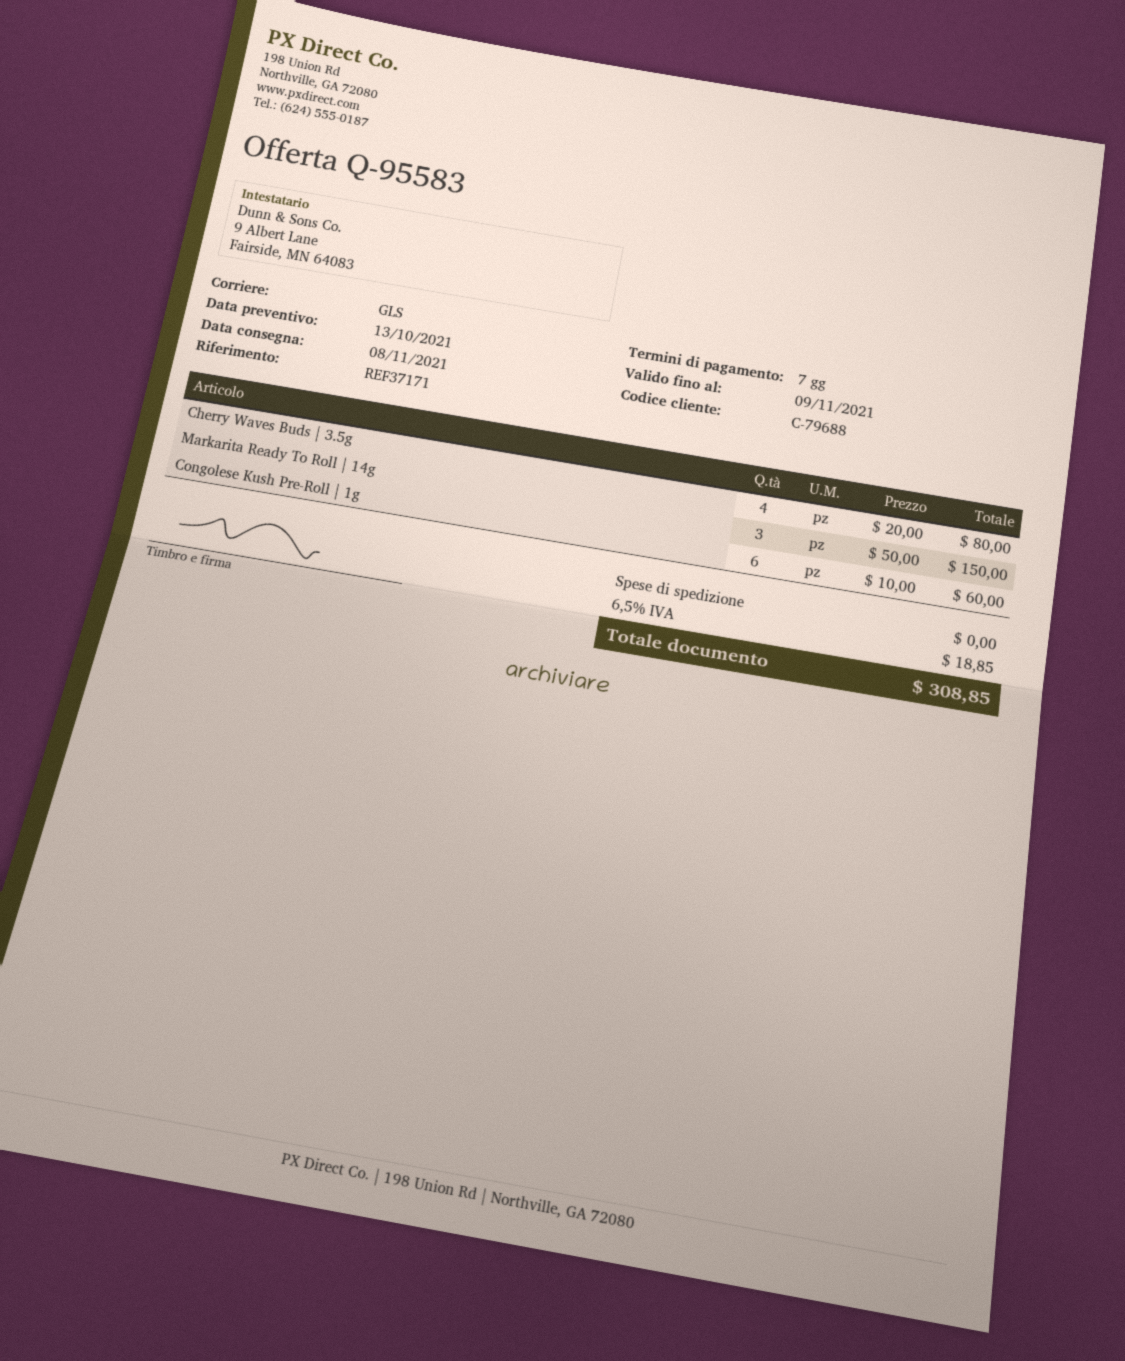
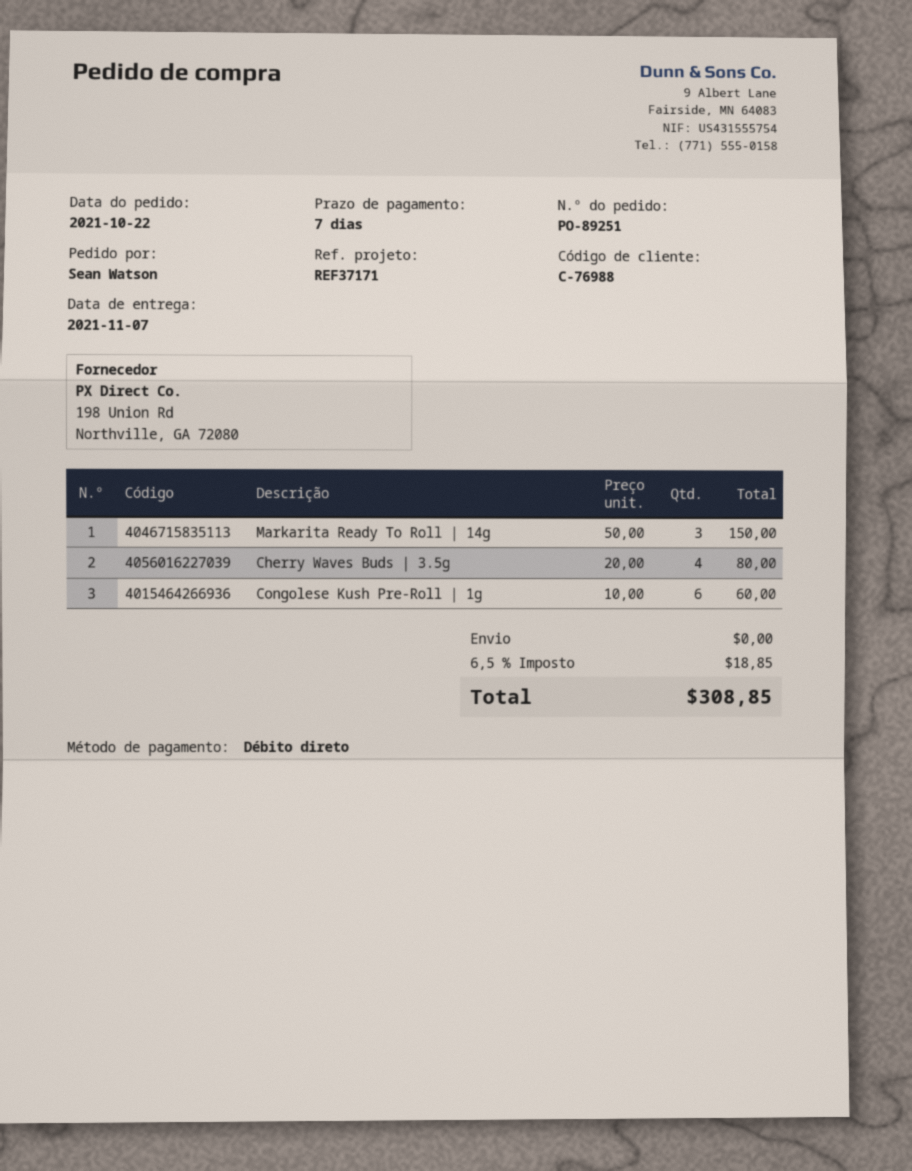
delivery date: 2021-11-08 -> 2021-11-07
customer number: C-79688 -> C-76988

